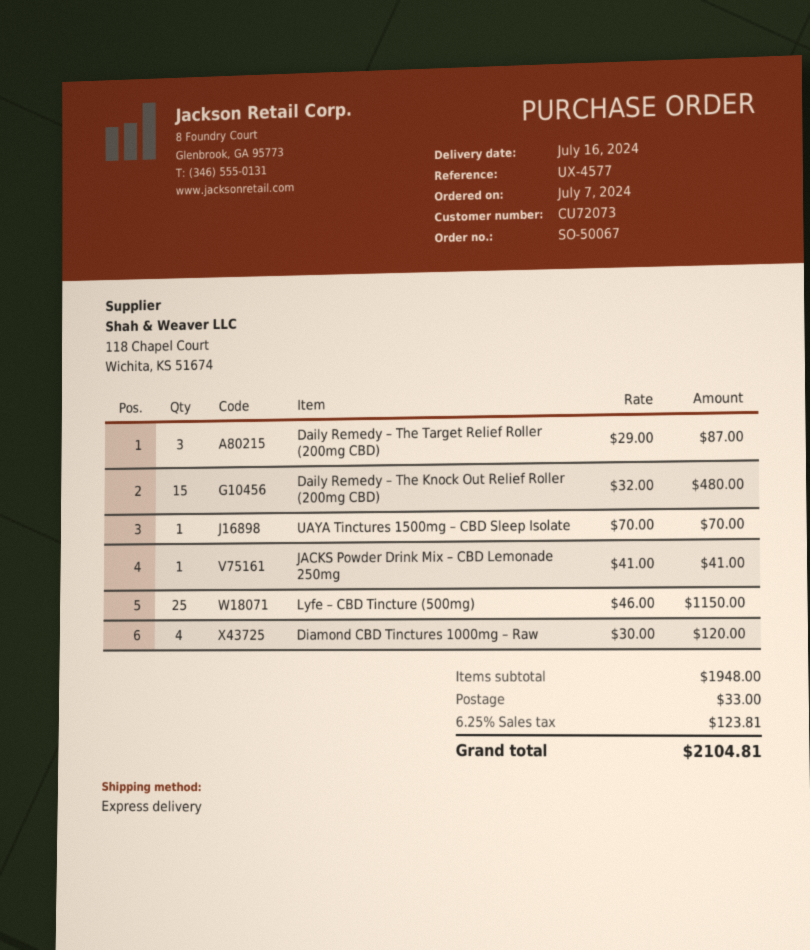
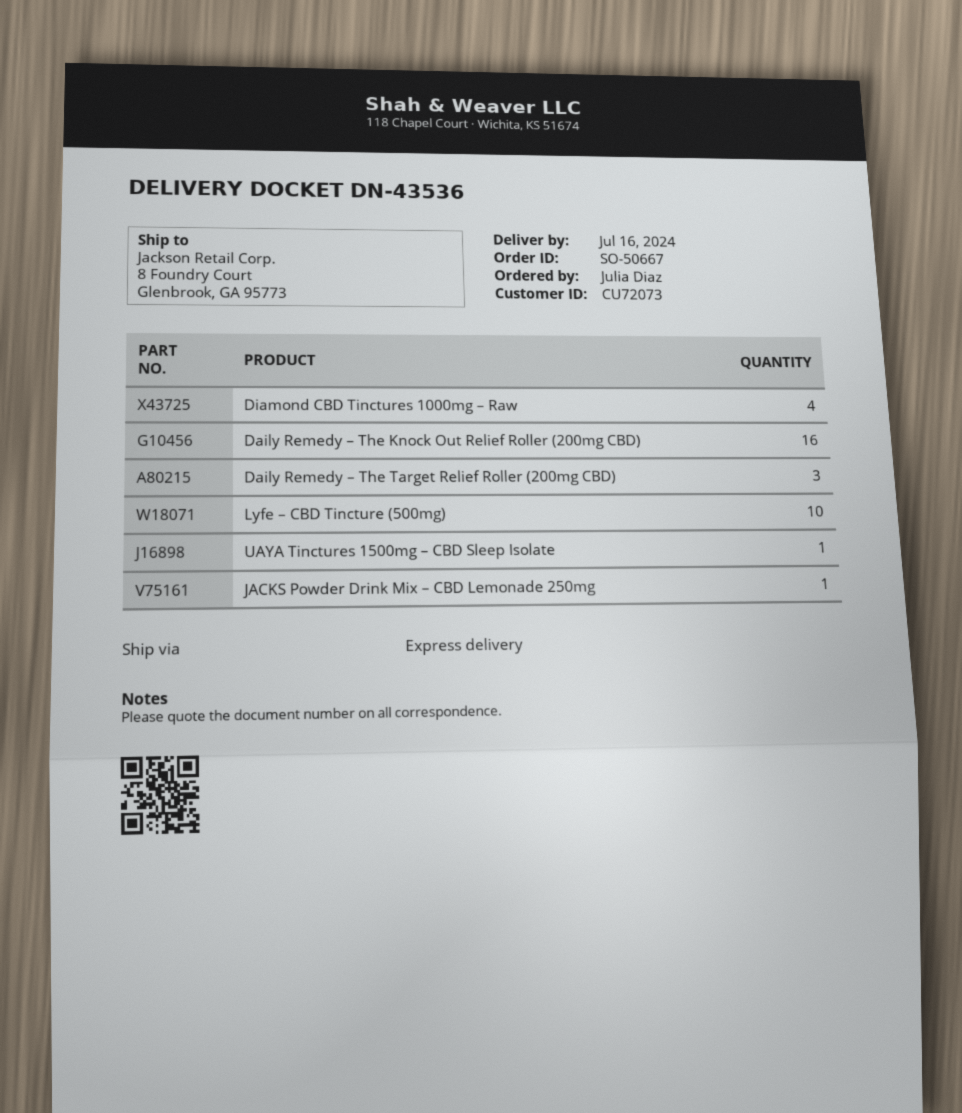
order number: SO-50067 -> SO-50667
Daily Remedy – The Knock Out Relief Roller (200mg CBD): 15 -> 16
Lyfe – CBD Tincture (500mg): 25 -> 10

